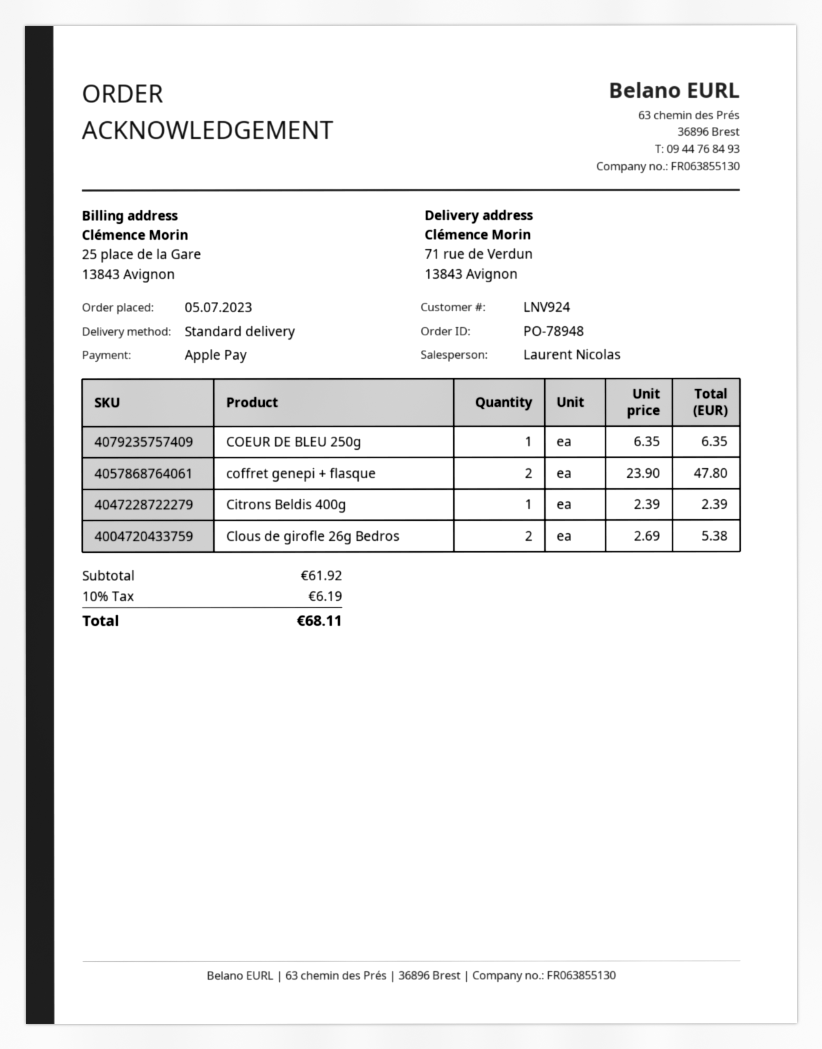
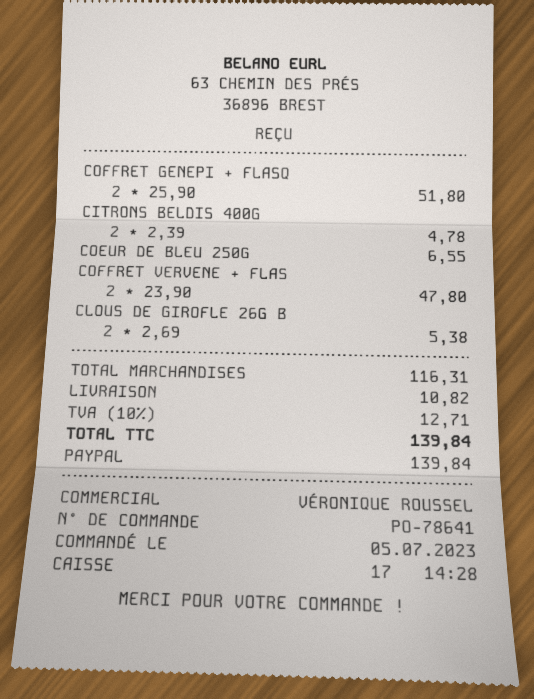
order number: PO-78948 -> PO-78641
sales rep: Laurent Nicolas -> VÉRONIQUE ROUSSEL
payment method: Apple Pay -> PayPal
COEUR DE BLEU 250g: 1 x 6.35 = 6.35 -> 1 x 6.55 = 6.55
coffret genepi + flasque: 2 x 23.90 = 47.80 -> 2 x 25.90 = 51.80
Citrons Beldis 400g: 1 x 2.39 = 2.39 -> 2 x 2.39 = 4.78
COFFRET VERVENE + FLAS: none -> 2 x 23.90 = 47.80
subtotal: 61.92 -> 116.31
shipping: none -> 10.82
tax: 10% = 6.19 -> 10% = 12.71
total: 68.11 -> 139.84

